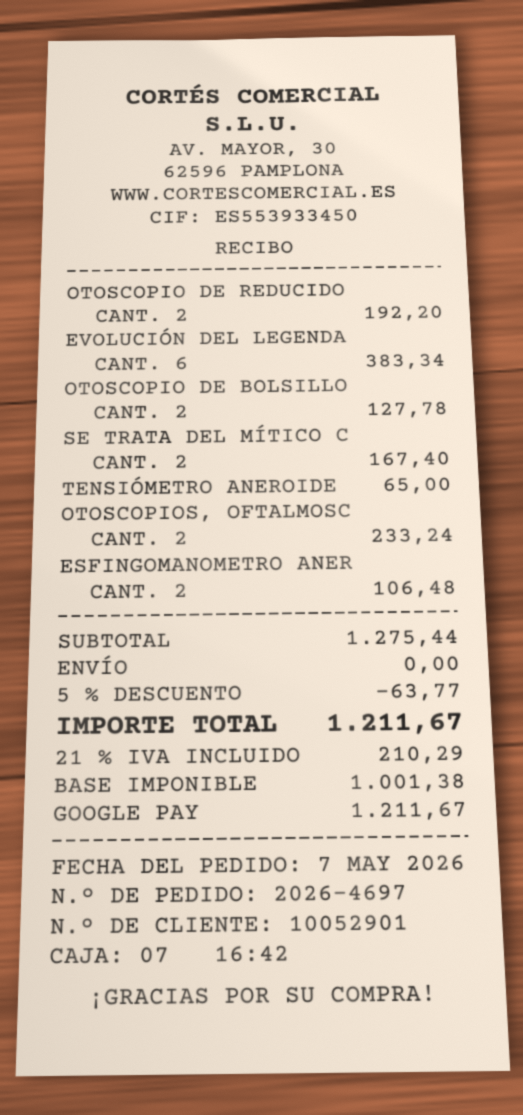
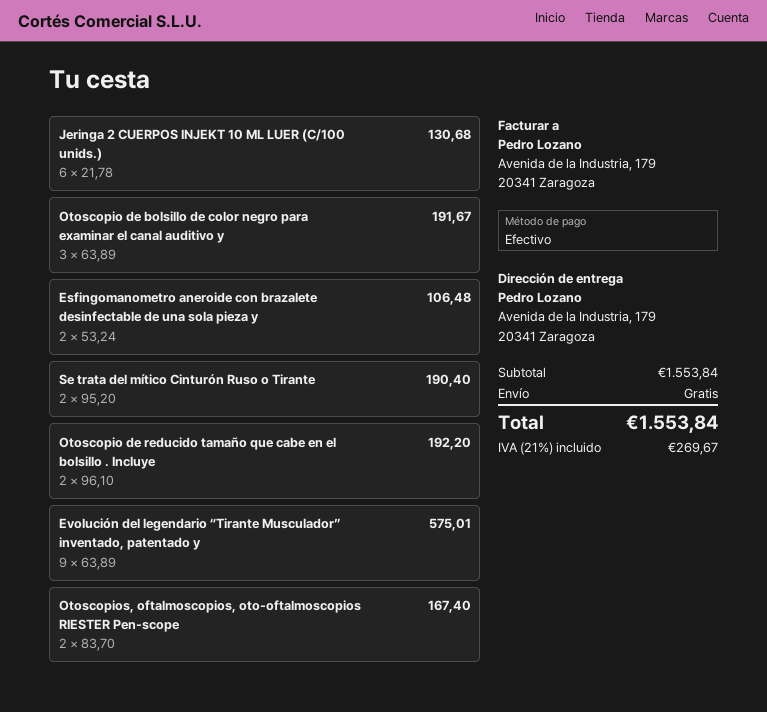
payment method: Google Pay -> cash
EVOLUCIÓN DEL LEGENDA: 6 for 383.34 -> 9 for 575.01
OTOSCOPIO DE BOLSILLO: 2 for 127.78 -> 3 for 191.67
SE TRATA DEL MÍTICO C: 2 for 167.40 -> 2 for 190.40
TENSIÓMETRO ANEROIDE: 1 for 65.00 -> none
OTOSCOPIOS, OFTALMOSC: 2 for 233.24 -> 2 for 167.40
Jeringa 2 CUERPOS INJEKT 10 ML LUER (C/100 unids.): none -> 6 for 130.68
subtotal: 1275.44 -> 1553.84
discount: 5% = 63.77 -> none
tax: 21% = 210.29 -> 21% = 269.67
total: 1211.67 -> 1553.84

